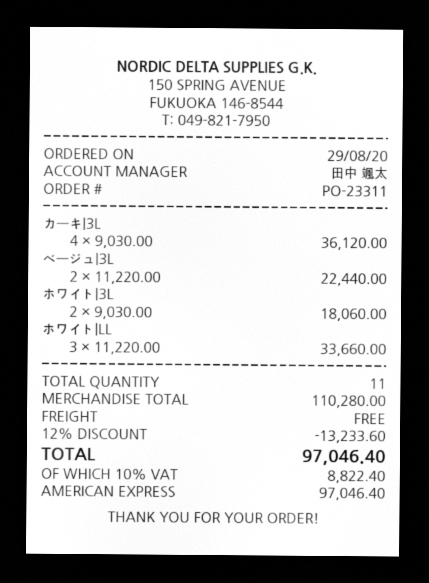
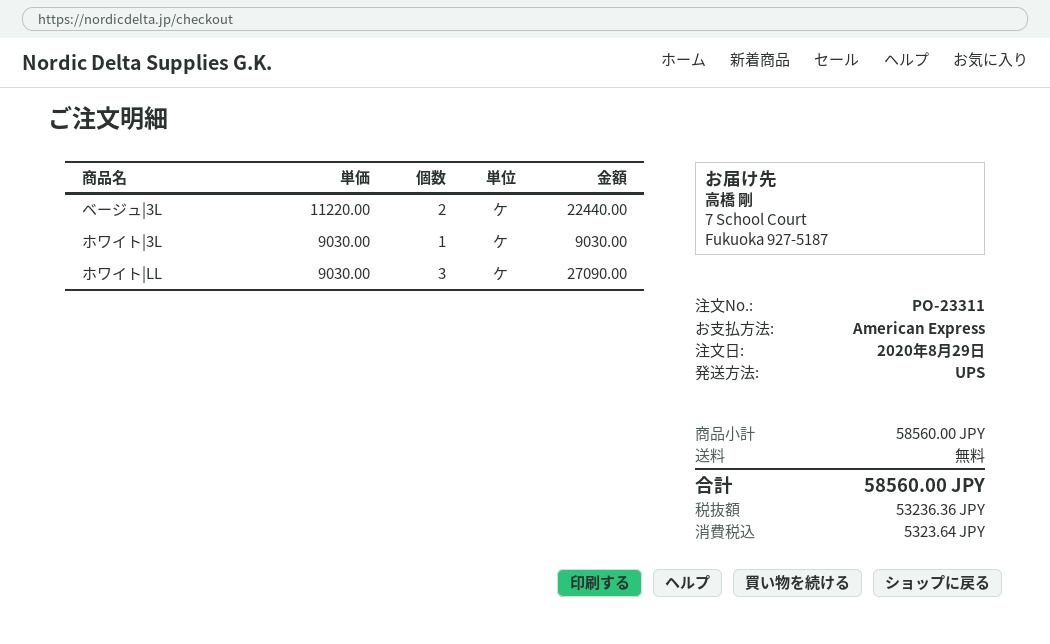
カーキ|3L: 4 x 9030.00 = 36120.00 -> none
ホワイト|3L: 2 x 9030.00 = 18060.00 -> 1 x 9030.00 = 9030.00
ホワイト|LL: 3 x 11220.00 = 33660.00 -> 3 x 9030.00 = 27090.00
subtotal: 110280.00 -> 58560.00
discount: 12% = 13233.60 -> none
tax: 8822.40 -> 5323.64
total: 97046.40 -> 58560.00

